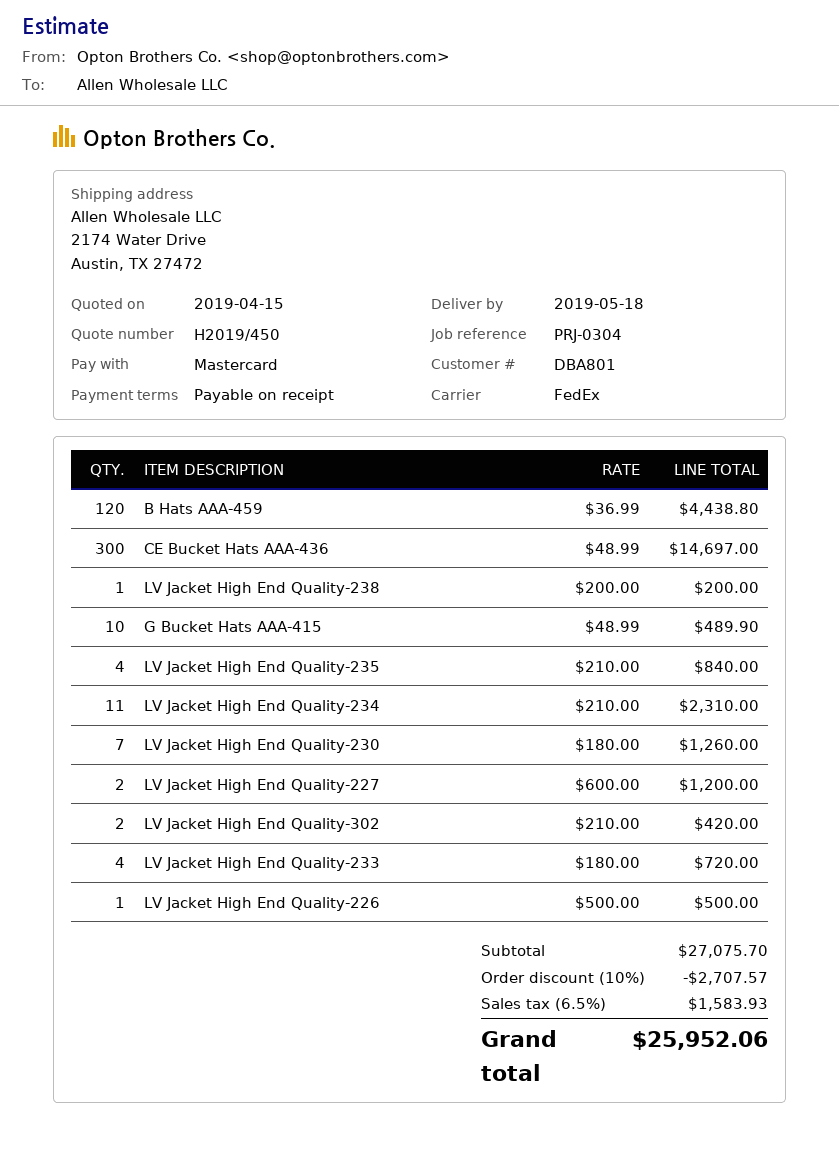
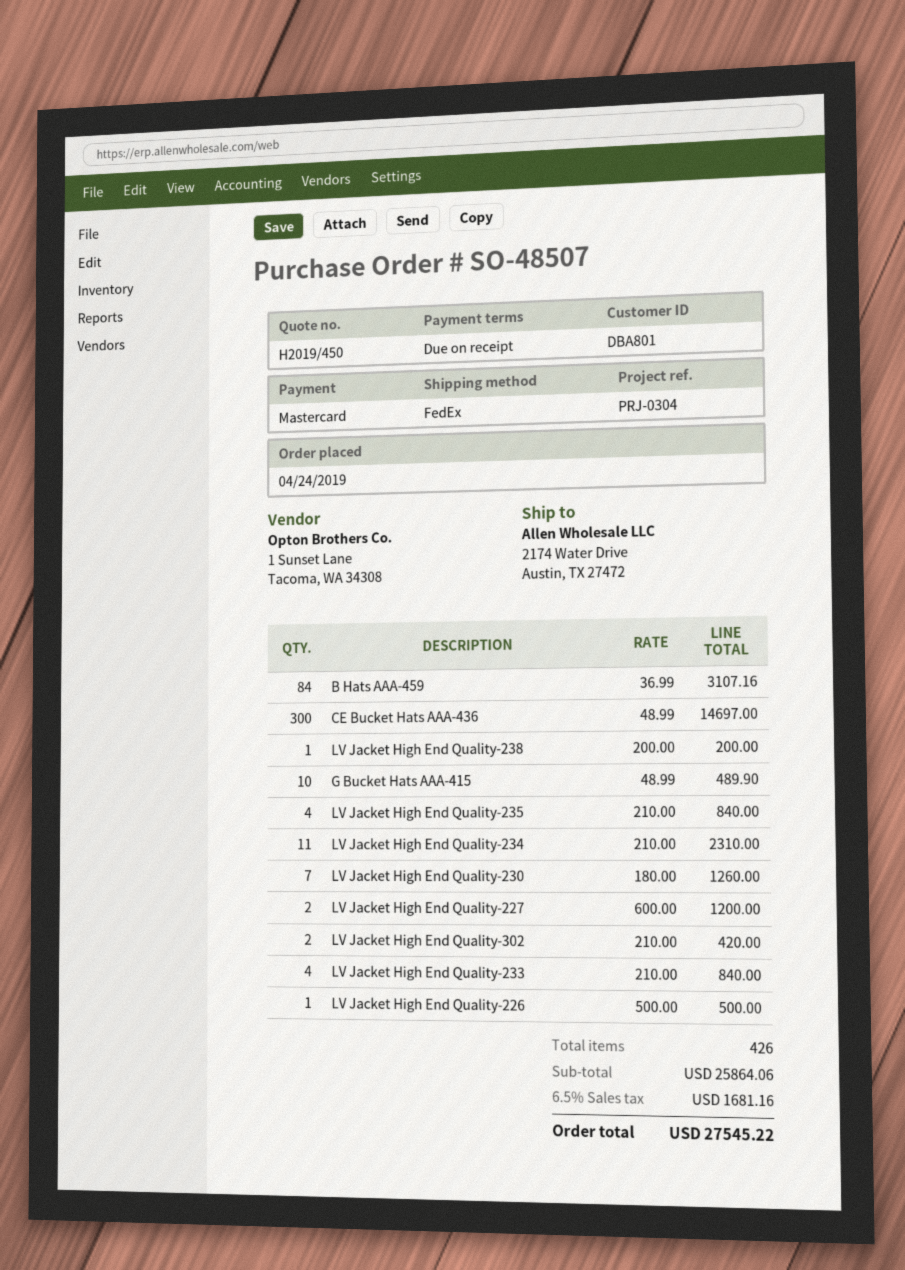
B Hats AAA-459: 120 x 36.99 = 4438.80 -> 84 x 36.99 = 3107.16
LV Jacket High End Quality-233: 4 x 180.00 = 720.00 -> 4 x 210.00 = 840.00
subtotal: 27075.70 -> 25864.06
discount: 10% = 2707.57 -> none
tax: 6.5% = 1583.93 -> 6.5% = 1681.16
total: 25952.06 -> 27545.22

